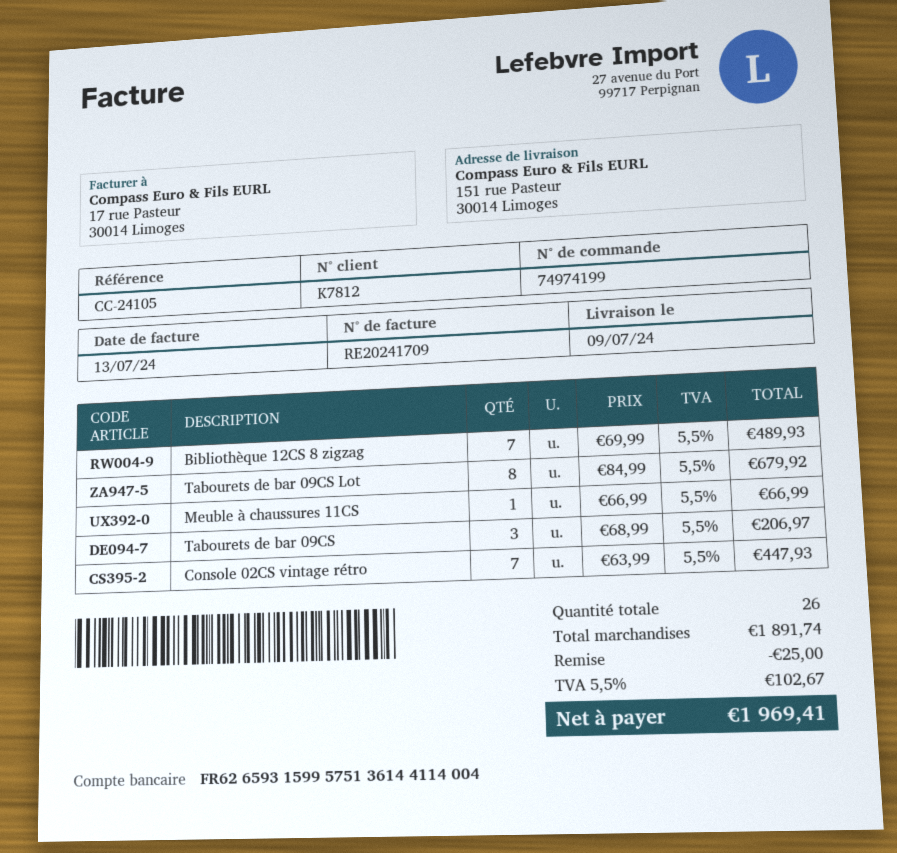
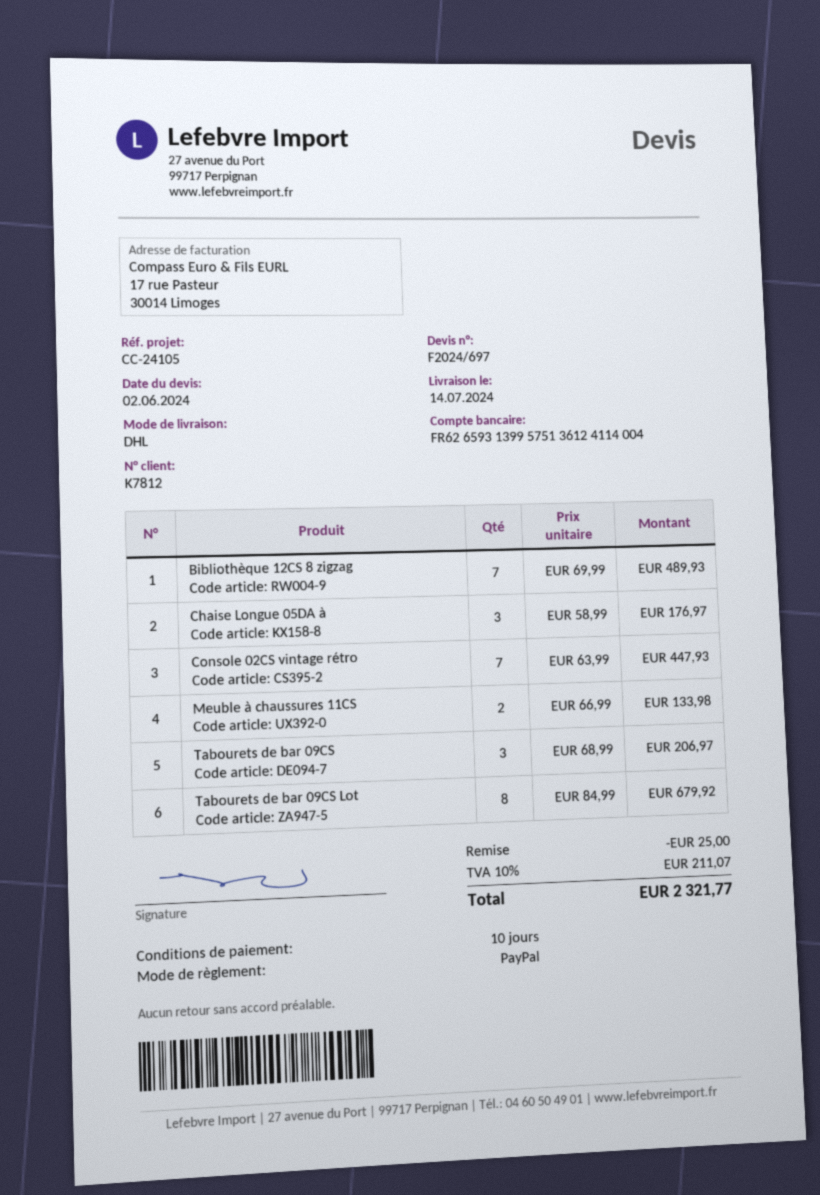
delivery date: 2024-07-09 -> 2024-07-14
bank account: FR6265931599575136144114004 -> FR6265931399575136124114004
Meuble à chaussures 11CS: 1 x 66.99 = 66.99 -> 2 x 66.99 = 133.98
Chaise Longue 05DA à: none -> 3 x 58.99 = 176.97
tax: 5.5% = 102.67 -> 10% = 211.07
total: 1969.41 -> 2321.77

